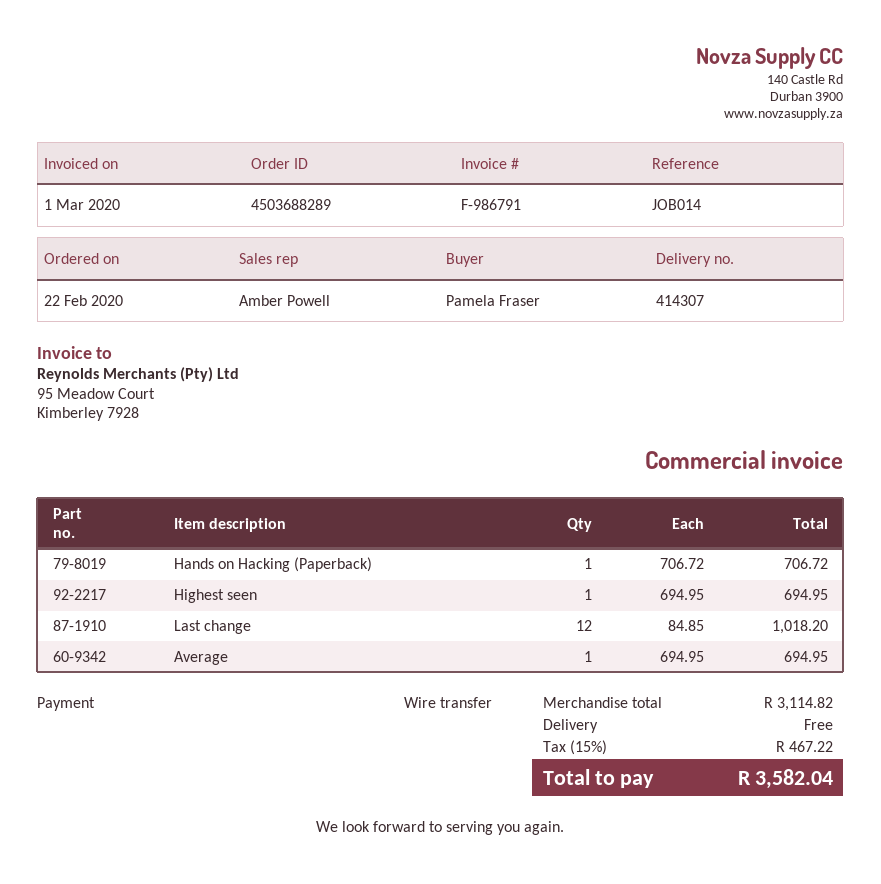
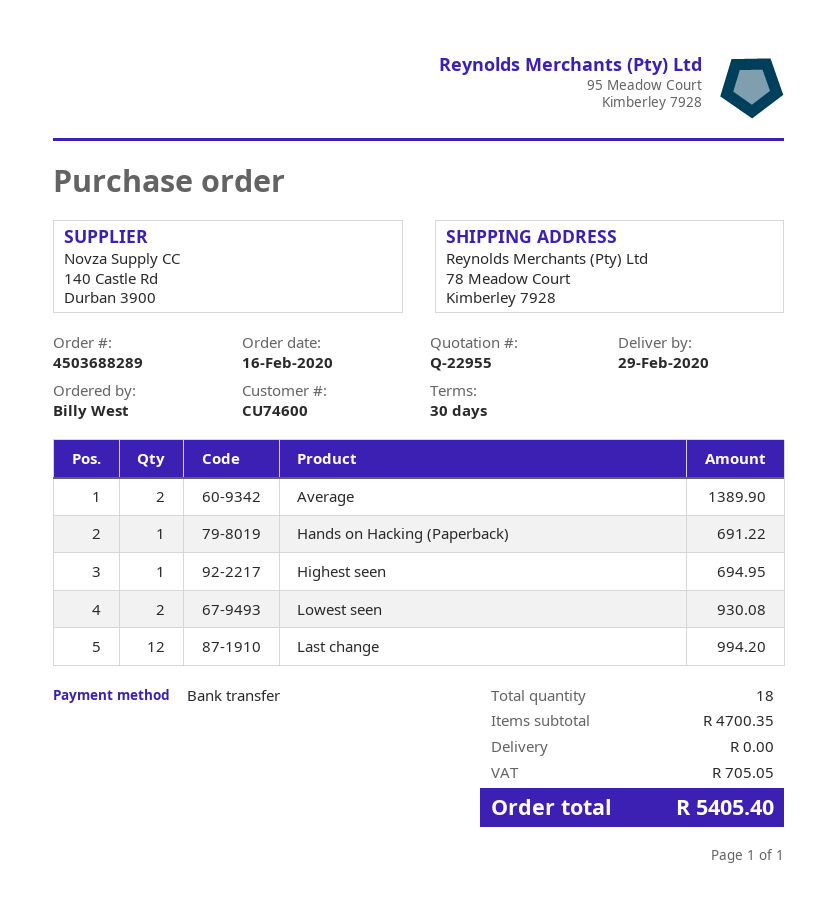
order date: 2020-02-22 -> 2020-02-16
ordered by: Pamela Fraser -> Billy West
Hands on Hacking (Paperback): 1 for 706.72 -> 1 for 691.22
Last change: 12 for 1018.20 -> 12 for 994.20
Average: 1 for 694.95 -> 2 for 1389.90
Lowest seen: none -> 2 for 930.08
subtotal: 3114.82 -> 4700.35
tax: 467.22 -> 705.05
total: 3582.04 -> 5405.40

